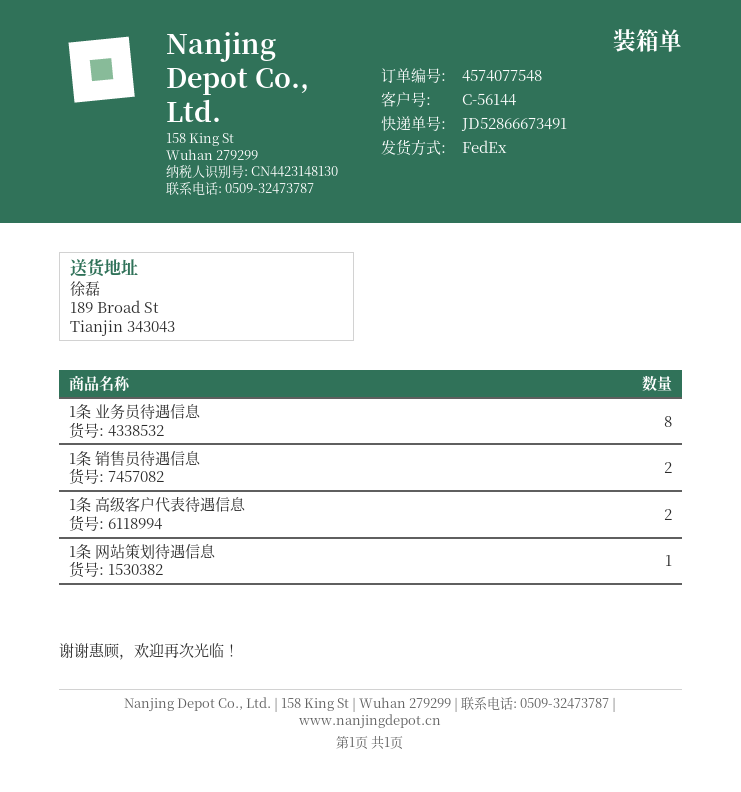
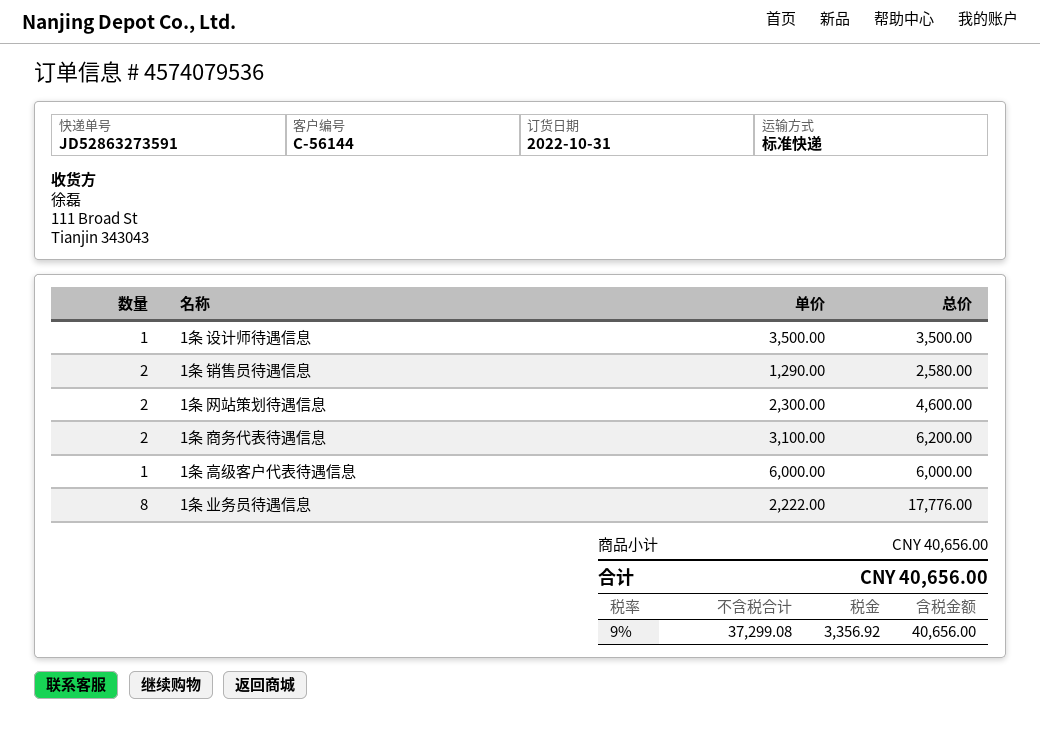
order number: 4574077548 -> 4574079536
shipping method: FedEx -> standard
tracking number: JD52866673491 -> JD52863273591
ship to: 189 Broad St, Tianjin 343043 -> 111 Broad St, Tianjin 343043
1条 高级客户代表待遇信息: 2 -> 1
1条 网站策划待遇信息: 1 -> 2
1条 设计师待遇信息: none -> 1
1条 商务代表待遇信息: none -> 2

